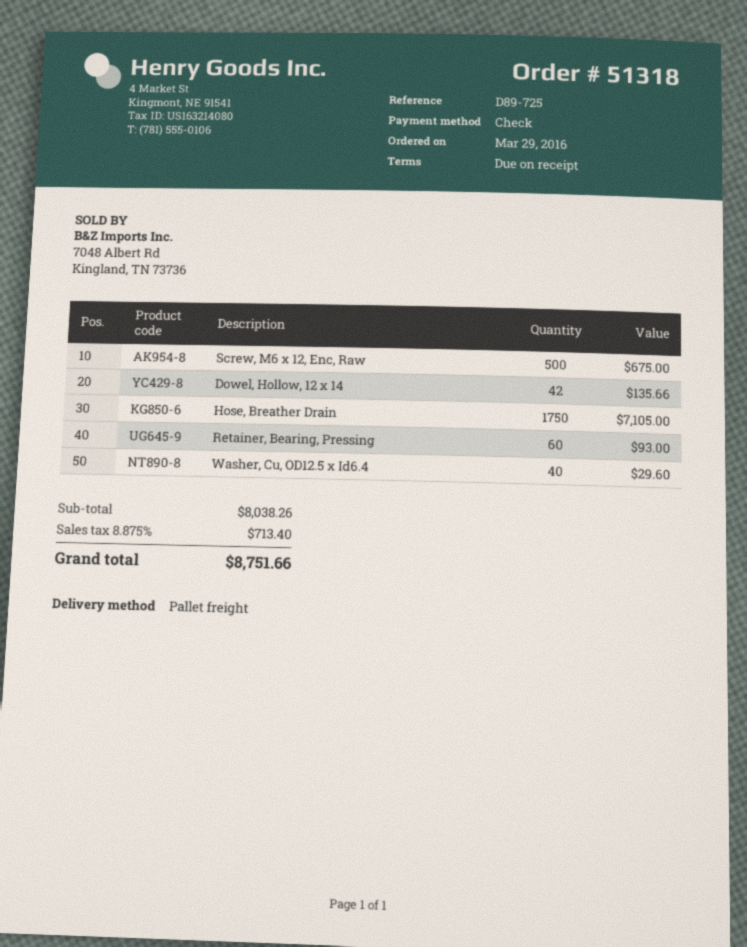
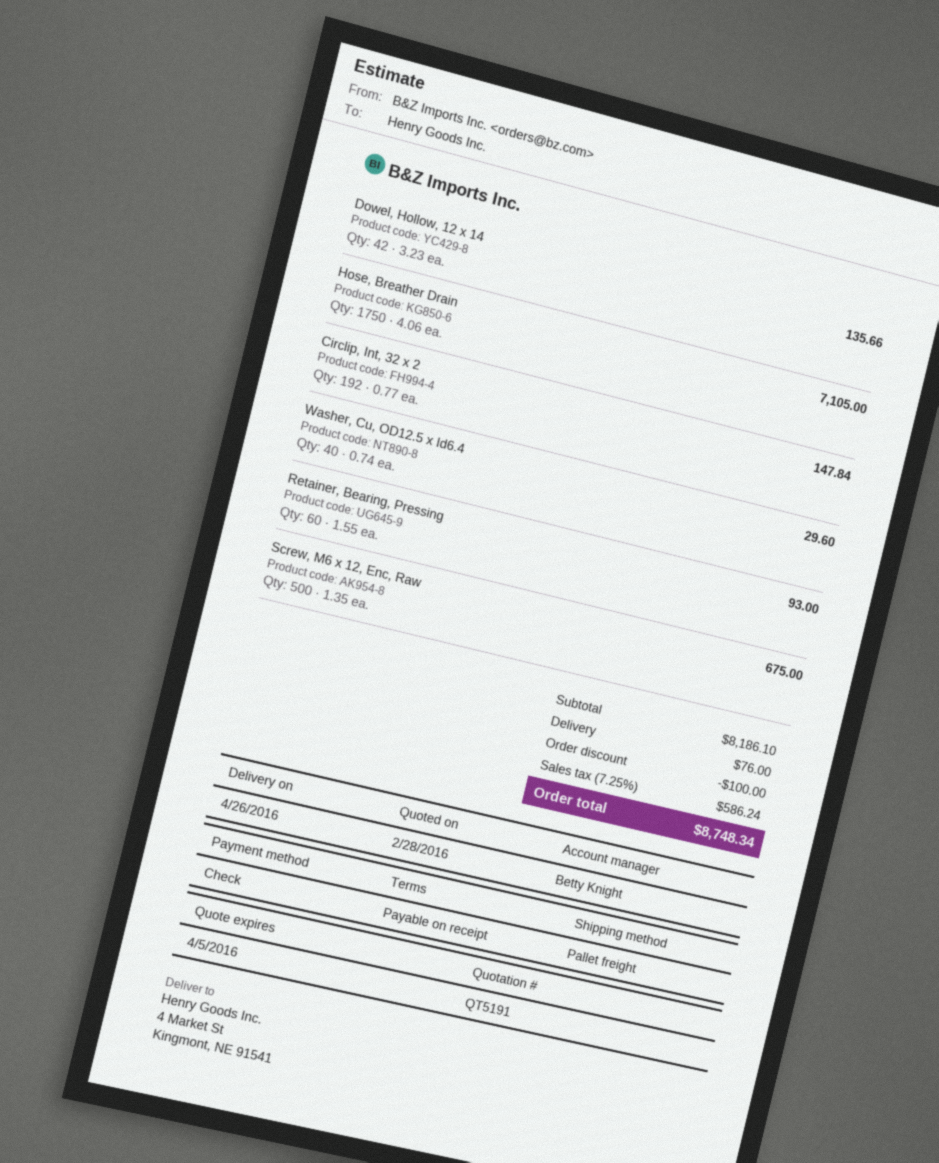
Circlip, Int, 32 x 2: none -> 192 for 147.84
subtotal: 8038.26 -> 8186.10
discount: none -> 100.00
shipping: none -> 76.00
tax: 8.875% = 713.40 -> 7.25% = 586.24
total: 8751.66 -> 8748.34

